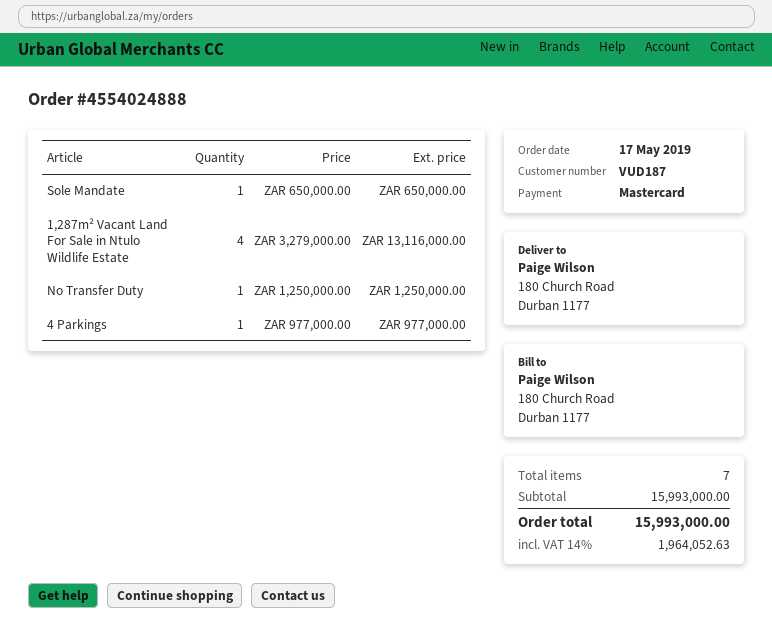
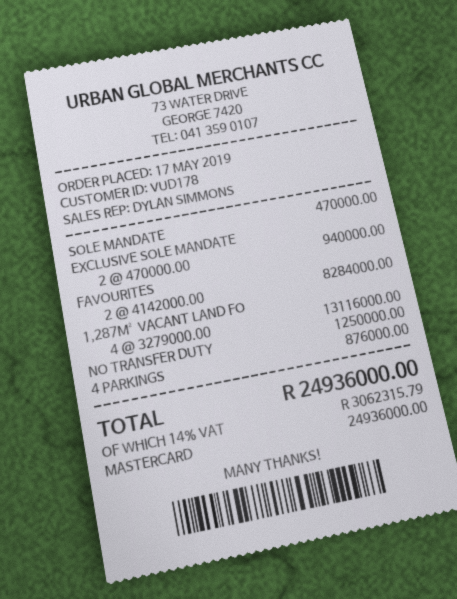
customer number: VUD187 -> VUD178
Sole Mandate: 1 x 650000.00 = 650000.00 -> 1 x 470000.00 = 470000.00
4 Parkings: 1 x 977000.00 = 977000.00 -> 1 x 876000.00 = 876000.00
EXCLUSIVE SOLE MANDATE: none -> 2 x 470000.00 = 940000.00
FAVOURITES: none -> 2 x 4142000.00 = 8284000.00
tax: 14% = 1964052.63 -> 14% = 3062315.79
total: 15993000.00 -> 24936000.00

